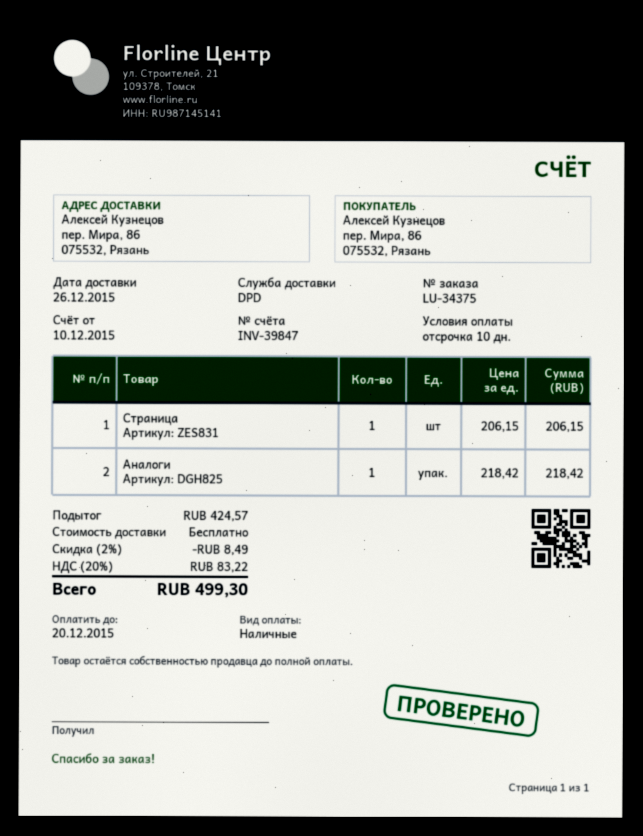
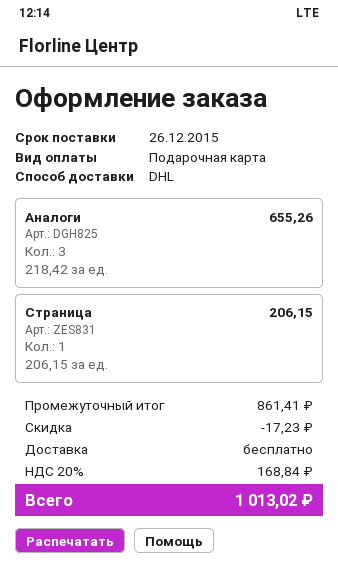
payment method: cash -> gift card
shipping method: DPD -> DHL
Аналоги: 1 x 218.42 = 218.42 -> 3 x 218.42 = 655.26
subtotal: 424.57 -> 861.41
discount: 8.49 -> 17.23
tax: 20% = 83.22 -> 20% = 168.84
total: 499.30 -> 1013.02

